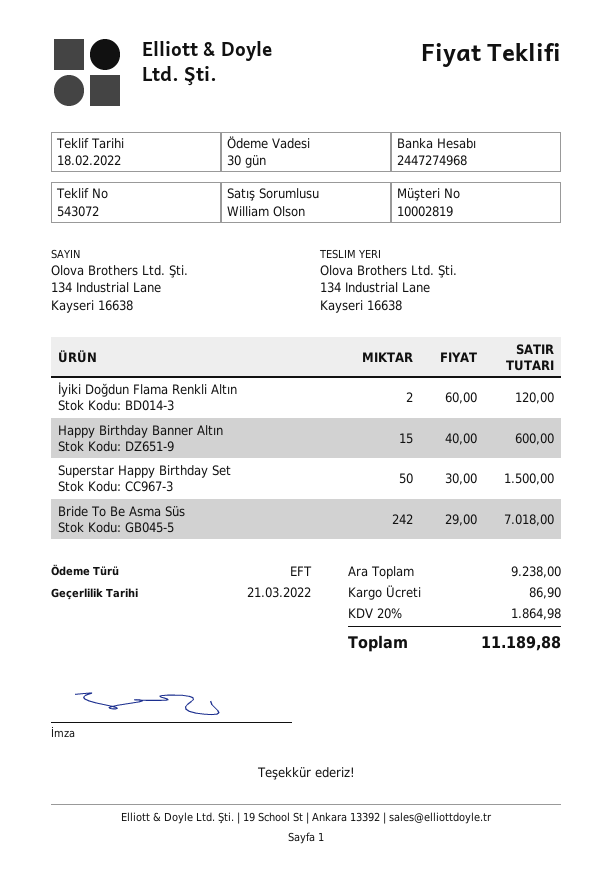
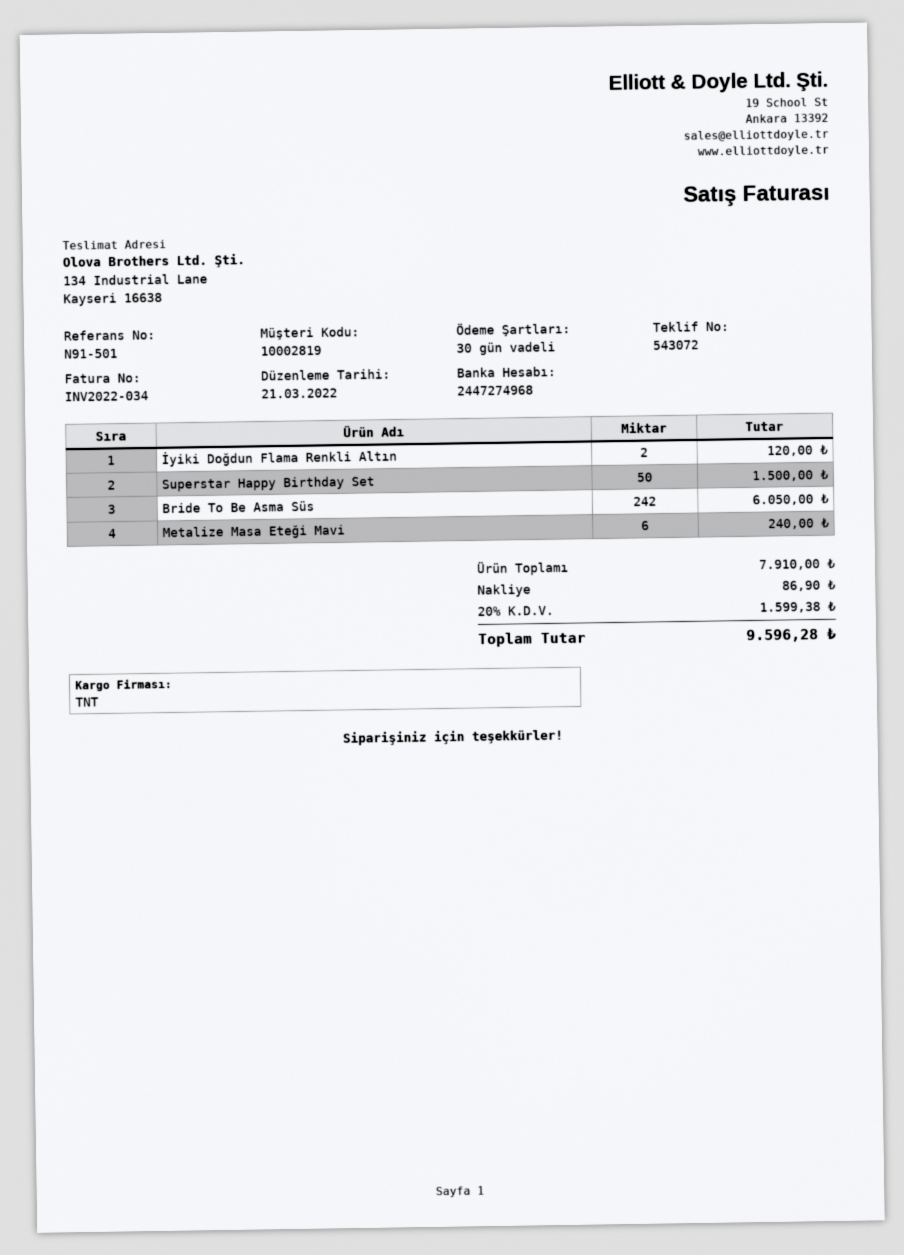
Happy Birthday Banner Altın: 15 for 600.00 -> none
Bride To Be Asma Süs: 242 for 7018.00 -> 242 for 6050.00
Metalize Masa Eteği Mavi: none -> 6 for 240.00
subtotal: 9238.00 -> 7910.00
tax: 20% = 1864.98 -> 20% = 1599.38
total: 11189.88 -> 9596.28

